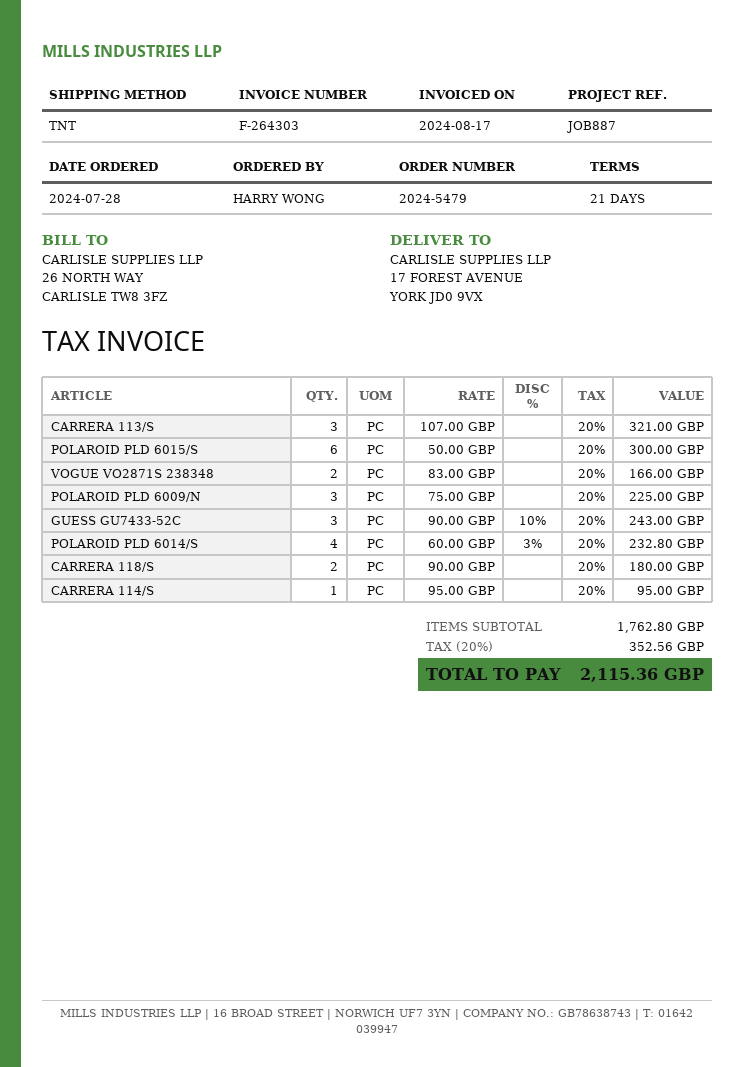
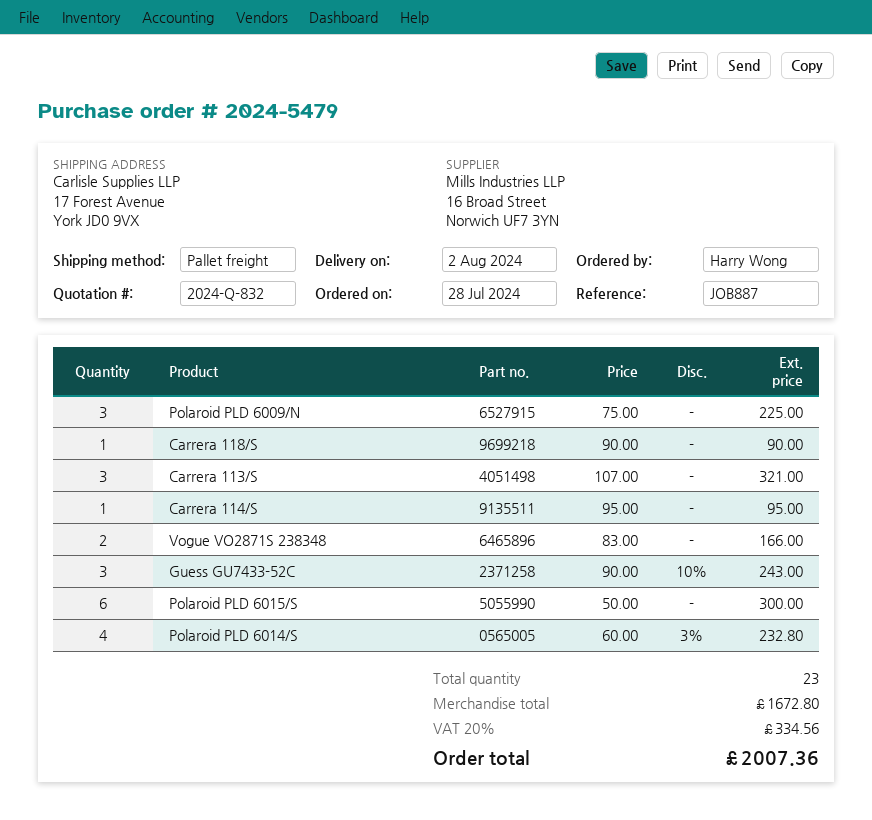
shipping method: TNT -> pallet freight
CARRERA 118/S: 2 x 90.00 = 180.00 -> 1 x 90.00 = 90.00
subtotal: 1762.80 -> 1672.80
tax: 20% = 352.56 -> 20% = 334.56
total: 2115.36 -> 2007.36

